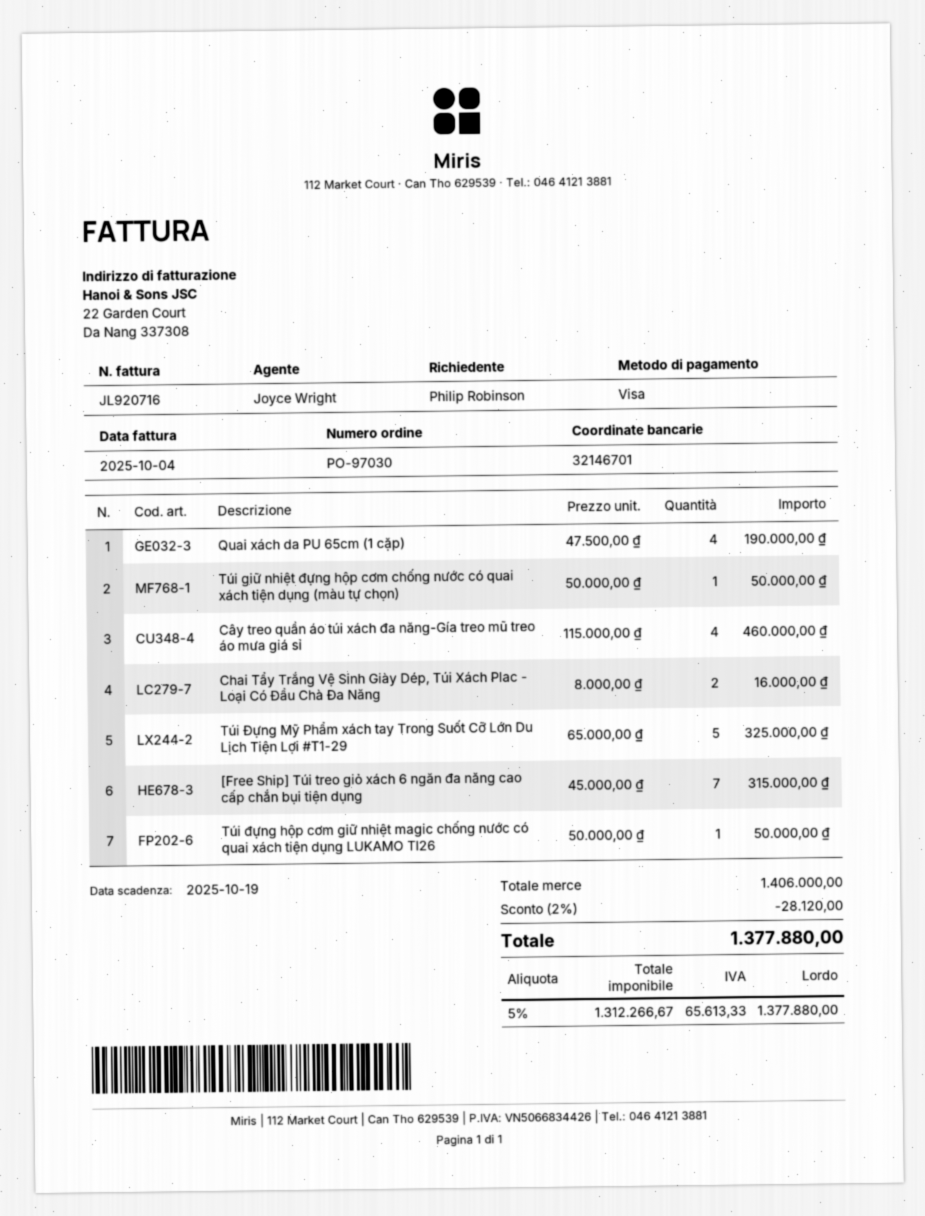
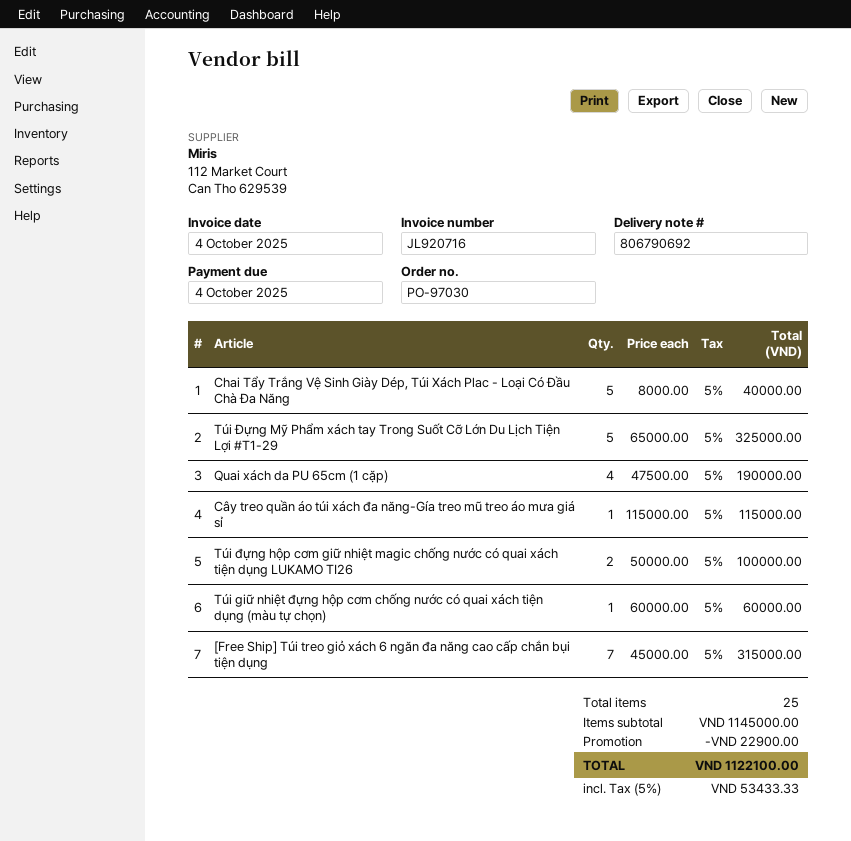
due date: 2025-10-19 -> 2025-10-04
Túi giữ nhiệt đựng hộp cơm chống nước có quai xách tiện dụng (màu tự chọn): 1 x 50000.00 = 50000.00 -> 1 x 60000.00 = 60000.00
Cây treo quần áo túi xách đa năng-Gía treo mũ treo áo mưa giá sỉ: 4 x 115000.00 = 460000.00 -> 1 x 115000.00 = 115000.00
Chai Tẩy Trắng Vệ Sinh Giày Dép, Túi Xách Plac - Loại Có Đầu Chà Đa Năng: 2 x 8000.00 = 16000.00 -> 5 x 8000.00 = 40000.00
Túi đựng hộp cơm giữ nhiệt magic chống nước có quai xách tiện dụng LUKAMO TI26: 1 x 50000.00 = 50000.00 -> 2 x 50000.00 = 100000.00
subtotal: 1406000.00 -> 1145000.00
discount: 28120.00 -> 22900.00
tax: 5% = 65613.33 -> 5% = 53433.33
total: 1377880.00 -> 1122100.00

